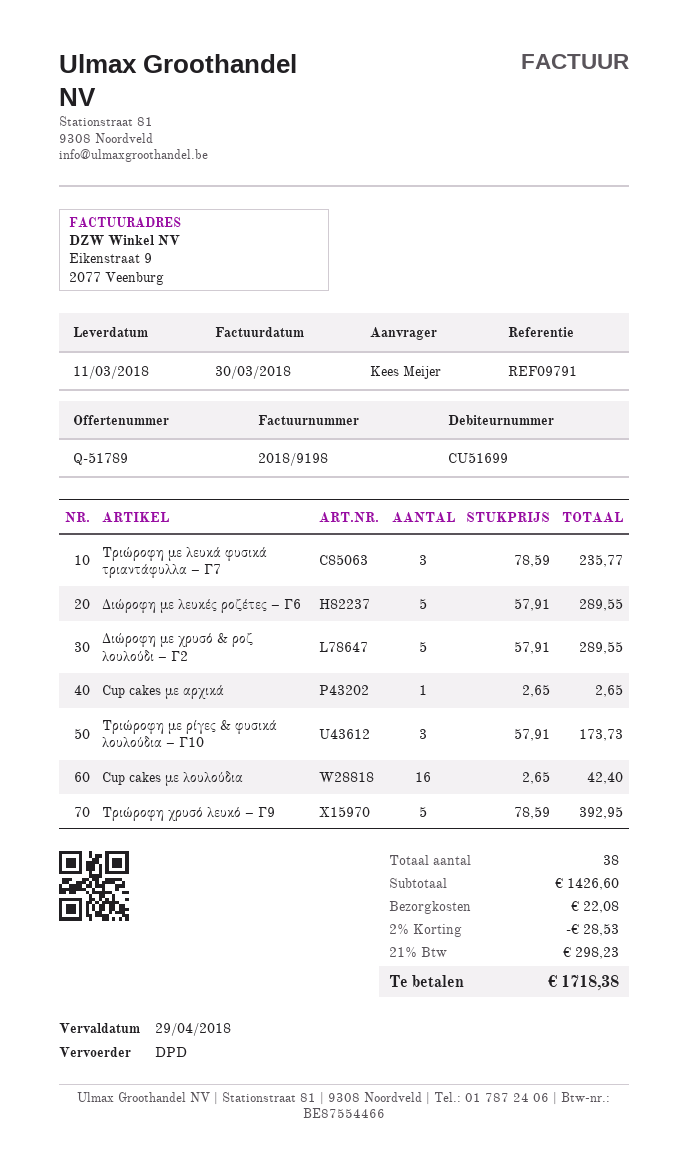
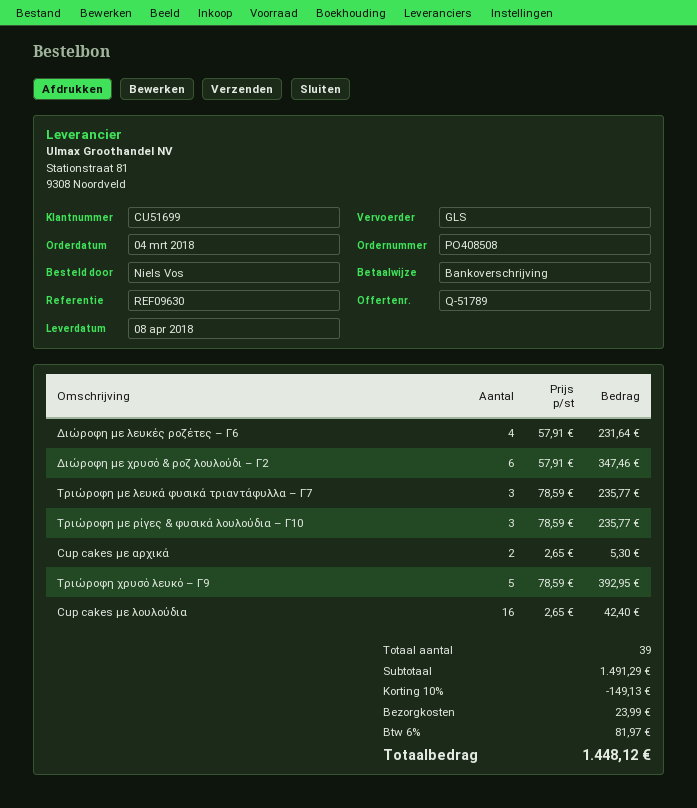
delivery date: 2018-03-11 -> 2018-04-08
reference: REF09791 -> REF09630
ordered by: Kees Meijer -> Niels Vos
shipping method: DPD -> GLS
Διώροφη με λευκές ροζέτες – Γ6: 5 x 57.91 = 289.55 -> 4 x 57.91 = 231.64
Διώροφη με χρυσό & ροζ λουλούδι – Γ2: 5 x 57.91 = 289.55 -> 6 x 57.91 = 347.46
Cup cakes με αρχικά: 1 x 2.65 = 2.65 -> 2 x 2.65 = 5.30
Τριώροφη με ρίγες & φυσικά λουλούδια – Γ10: 3 x 57.91 = 173.73 -> 3 x 78.59 = 235.77
total quantity: 38 -> 39
subtotal: 1426.60 -> 1491.29
discount: 2% = 28.53 -> 10% = 149.13
shipping: 22.08 -> 23.99
tax: 21% = 298.23 -> 6% = 81.97
total: 1718.38 -> 1448.12

